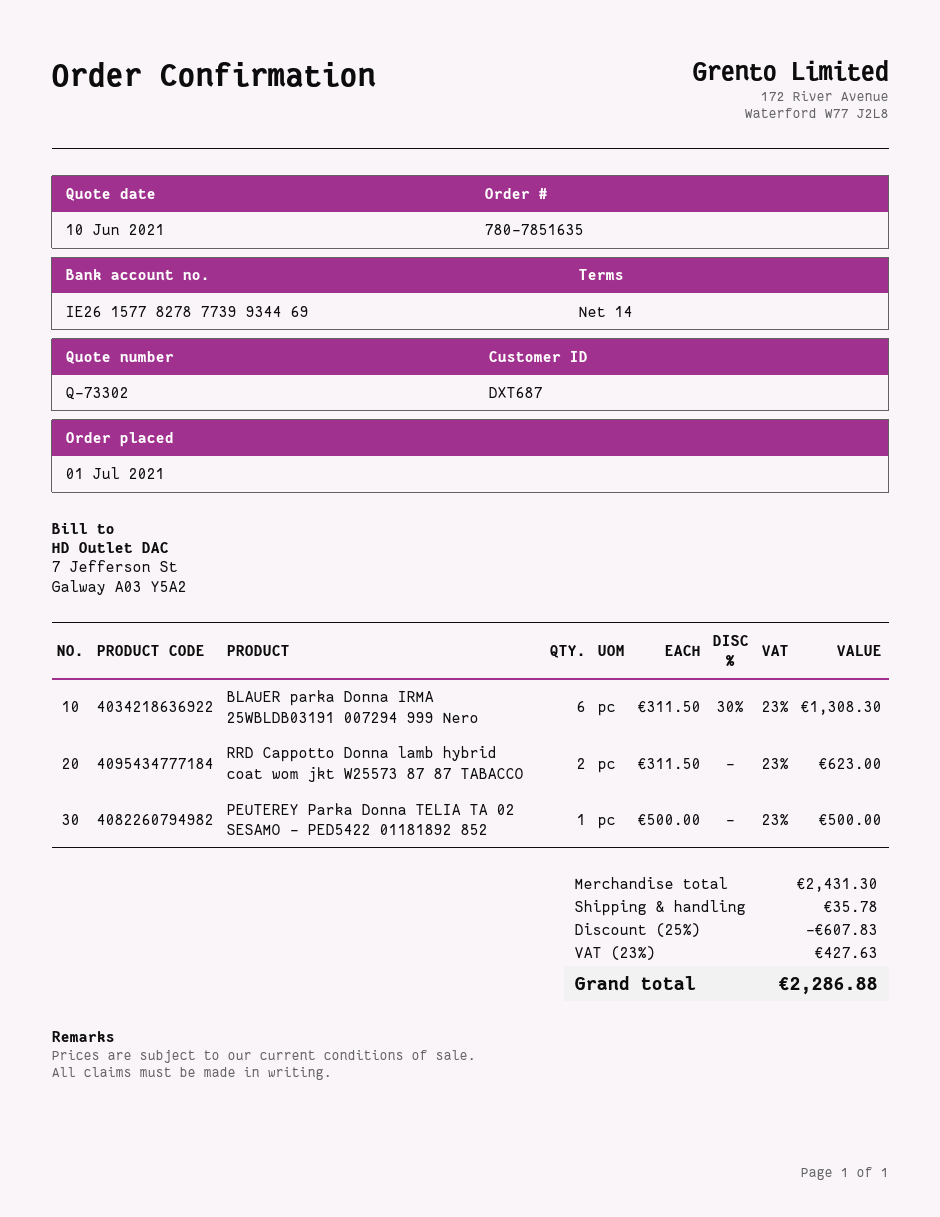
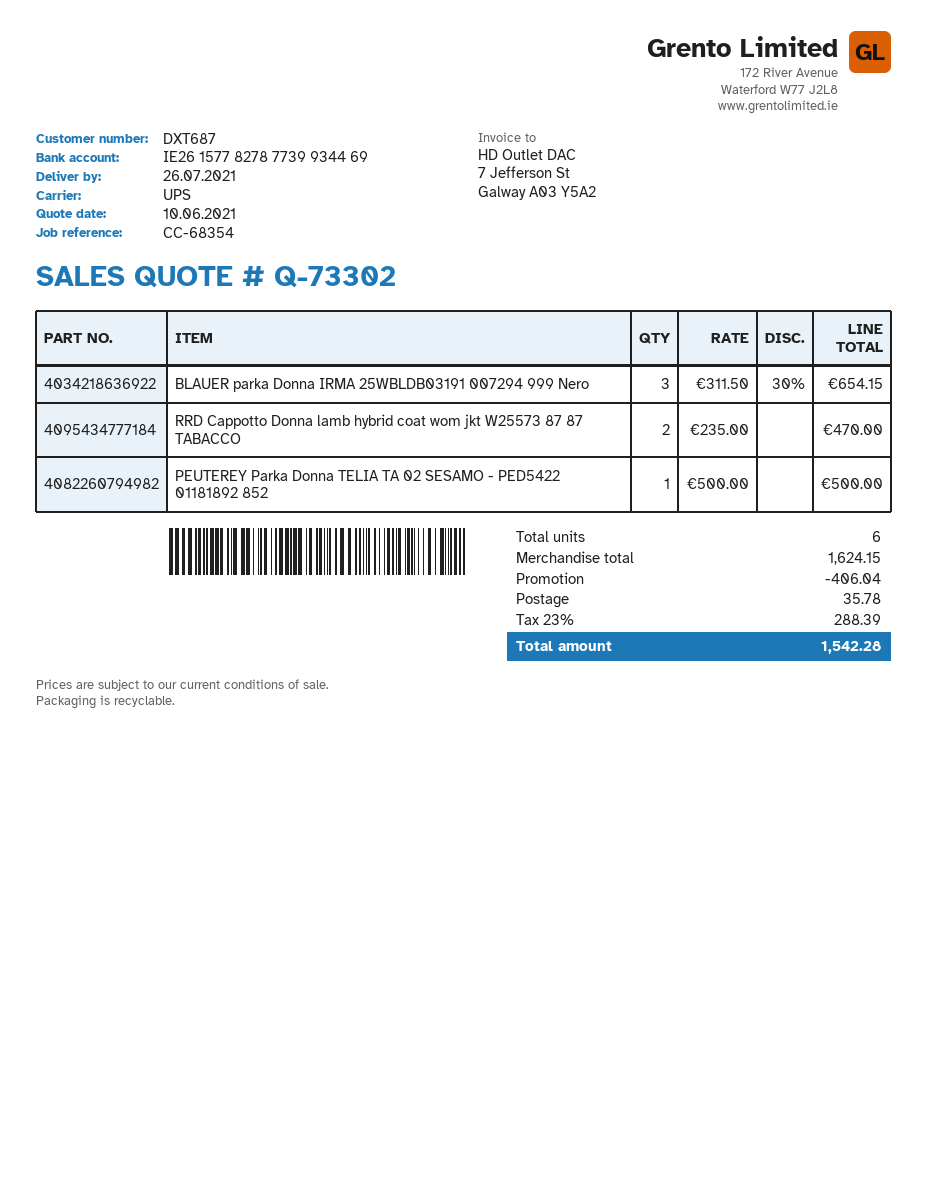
BLAUER parka Donna IRMA 25WBLDB03191 007294 999 Nero: 6 x 311.50 - 30% = 1308.30 -> 3 x 311.50 - 30% = 654.15
RRD Cappotto Donna lamb hybrid coat wom jkt W25573 87 87 TABACCO: 2 x 311.50 = 623.00 -> 2 x 235.00 = 470.00
subtotal: 2431.30 -> 1624.15
discount: 607.83 -> 406.04
tax: 23% = 427.63 -> 23% = 288.39
total: 2286.88 -> 1542.28

